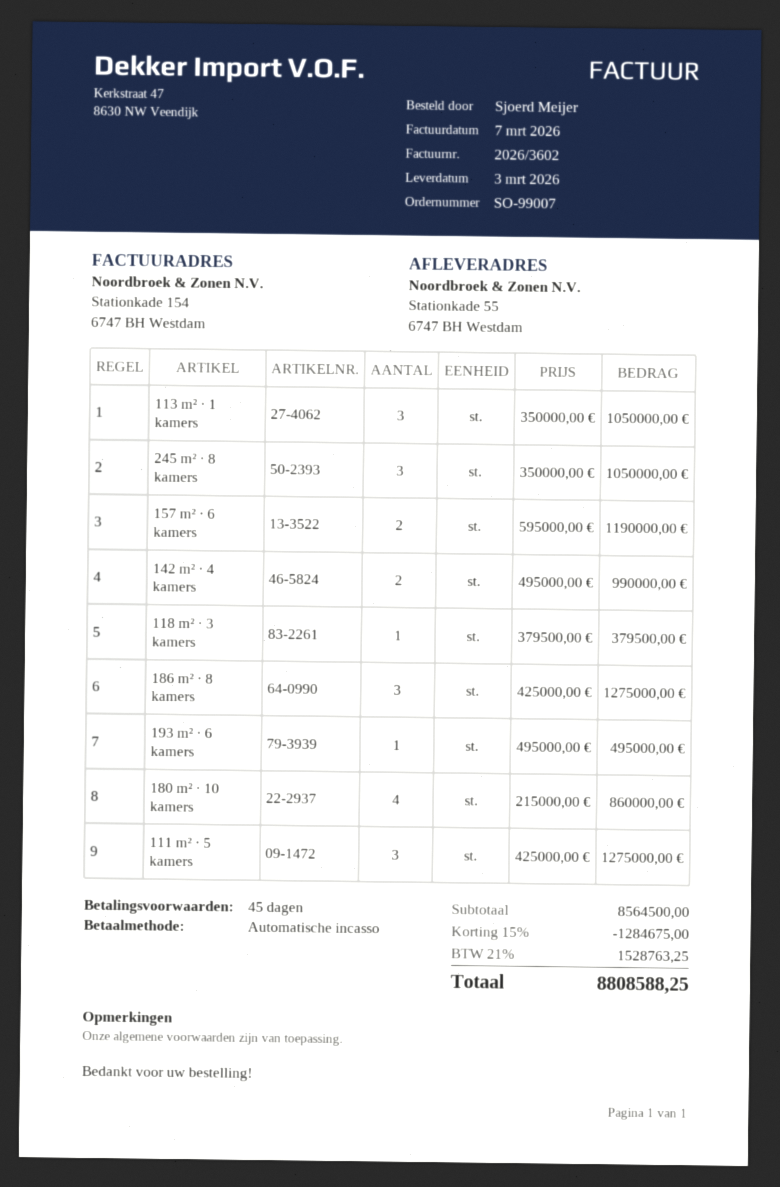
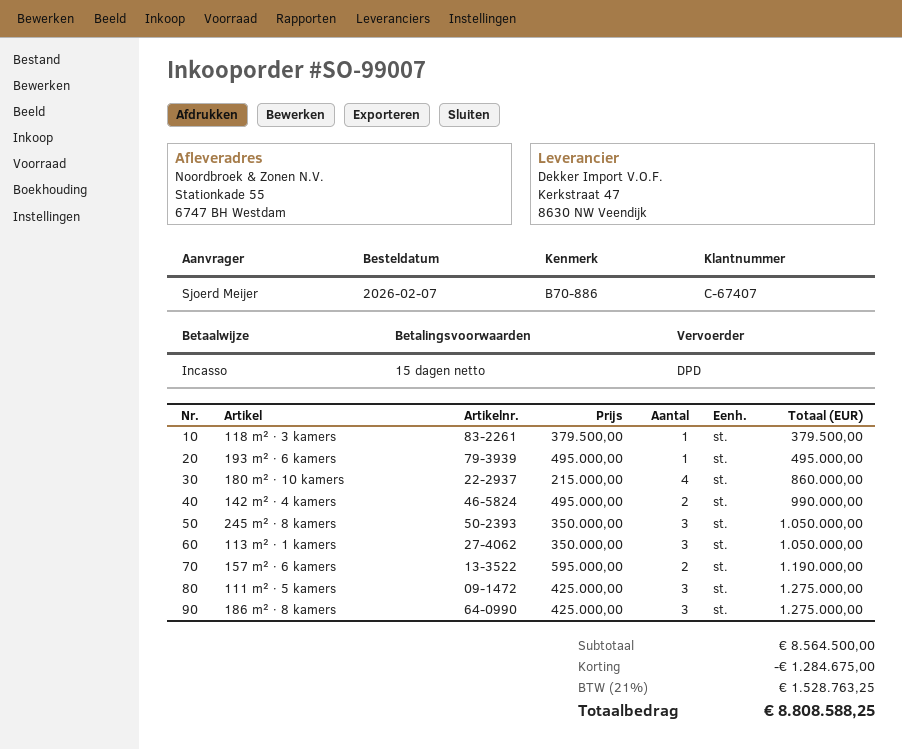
payment terms: 45 days -> 15 days

